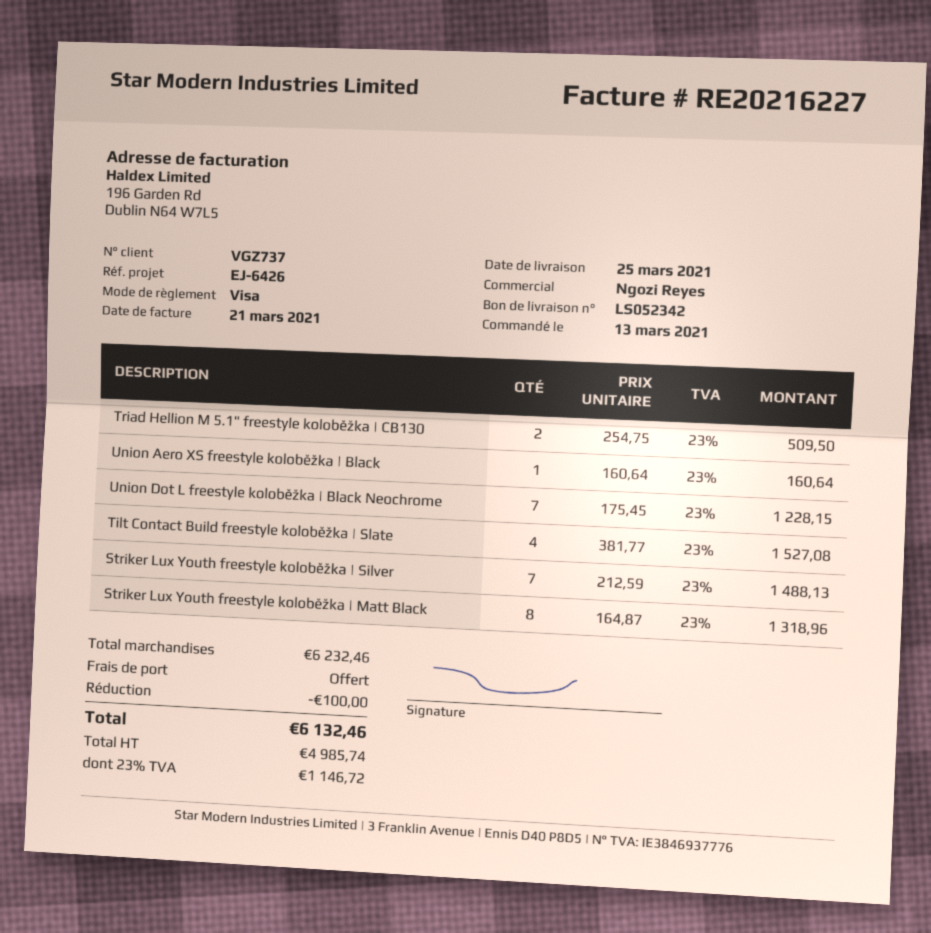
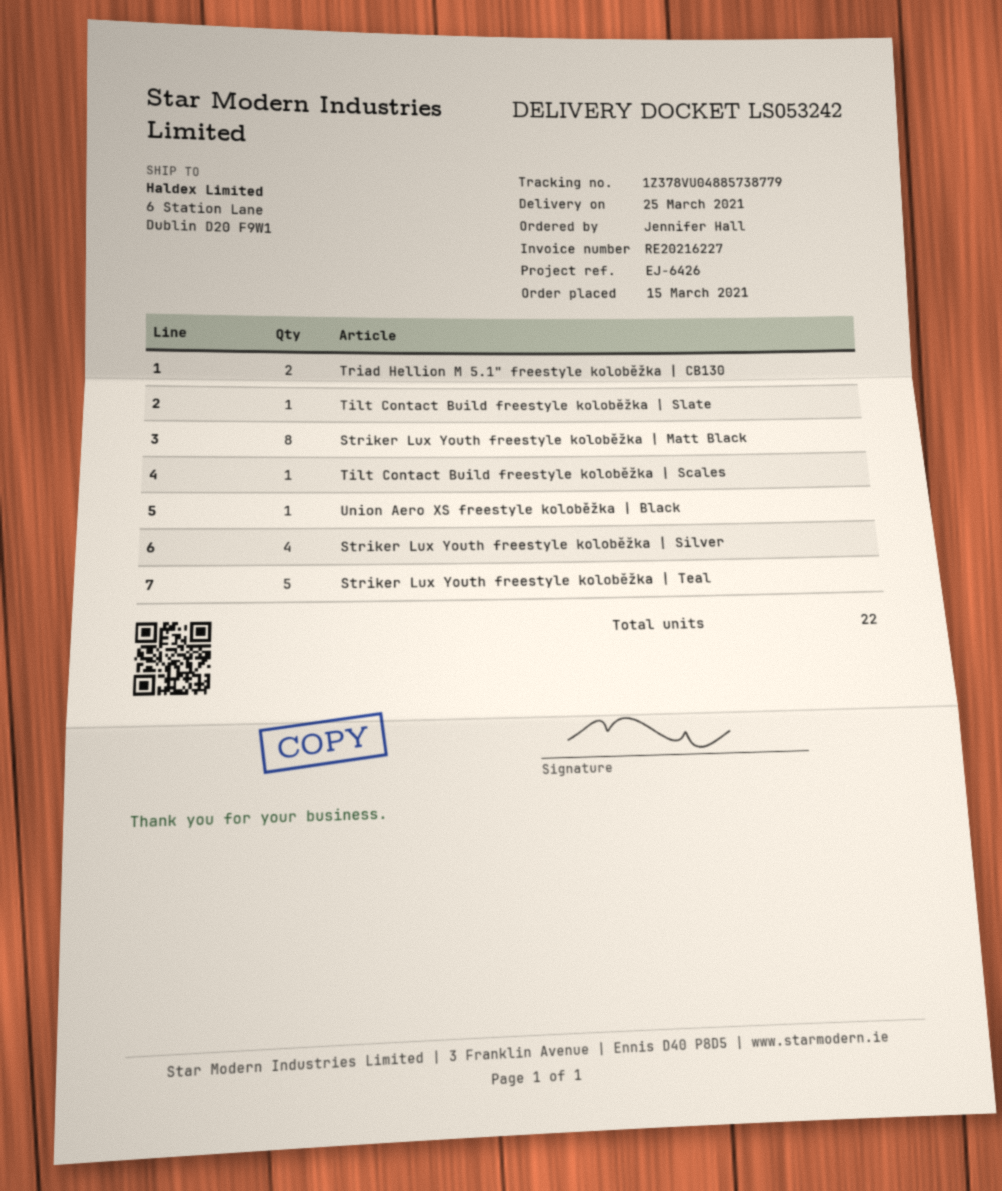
order date: 2021-03-13 -> 2021-03-15
delivery note number: LS052342 -> LS053242
Union Dot L freestyle koloběžka | Black Neochrome: 7 -> none
Tilt Contact Build freestyle koloběžka | Slate: 4 -> 1
Striker Lux Youth freestyle koloběžka | Silver: 7 -> 4
Tilt Contact Build freestyle koloběžka | Scales: none -> 1
Striker Lux Youth freestyle koloběžka | Teal: none -> 5

